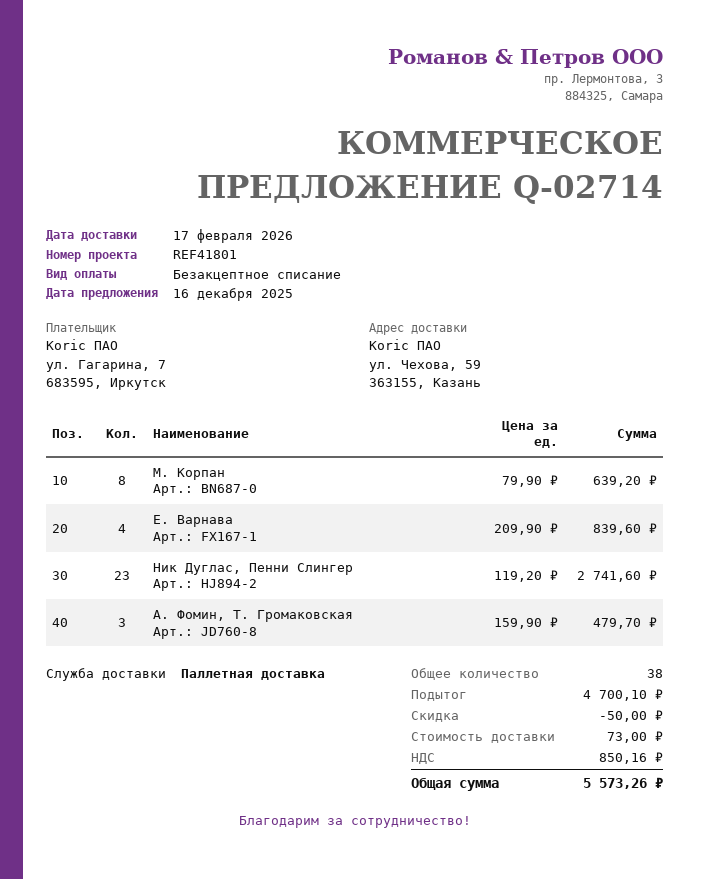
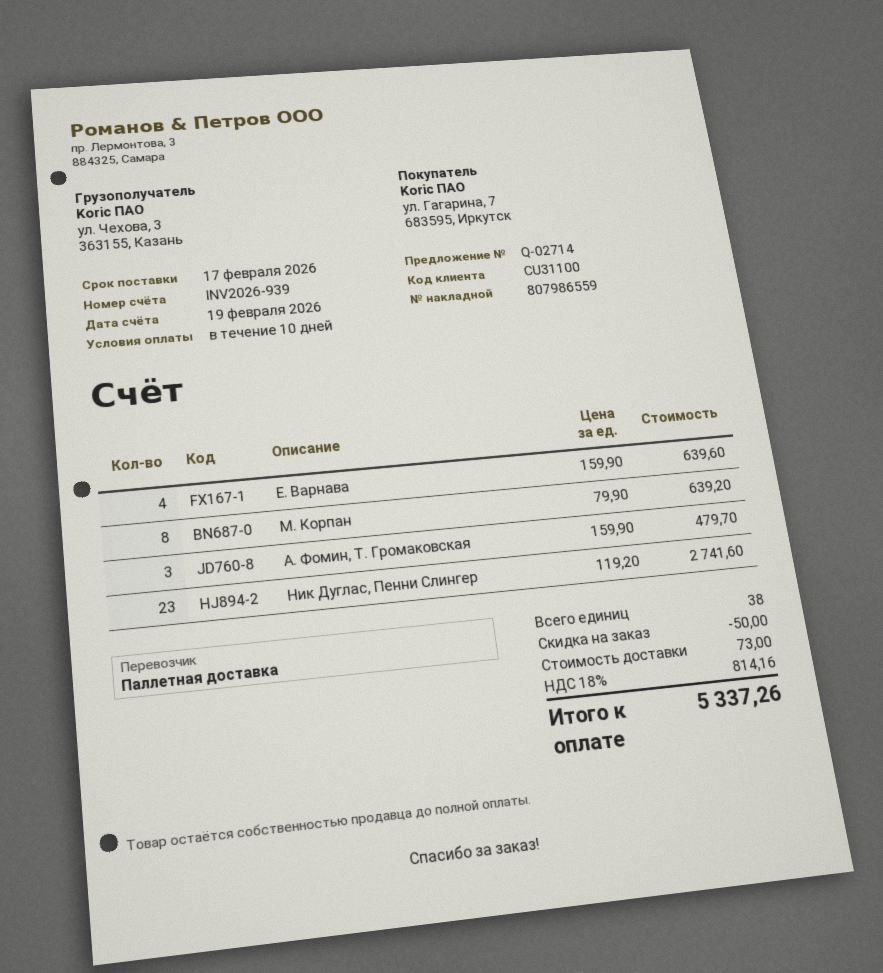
ship to: ул. Чехова, 59, 363155, Казань -> ул. Чехова, 3, 363155, Казань
Е. Варнава: 4 x 209.90 = 839.60 -> 4 x 159.90 = 639.60
tax: 850.16 -> 814.16
total: 5573.26 -> 5337.26

